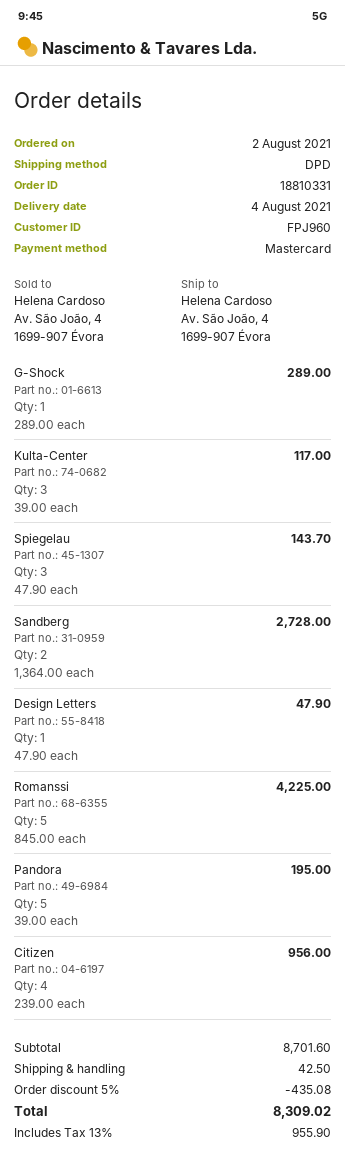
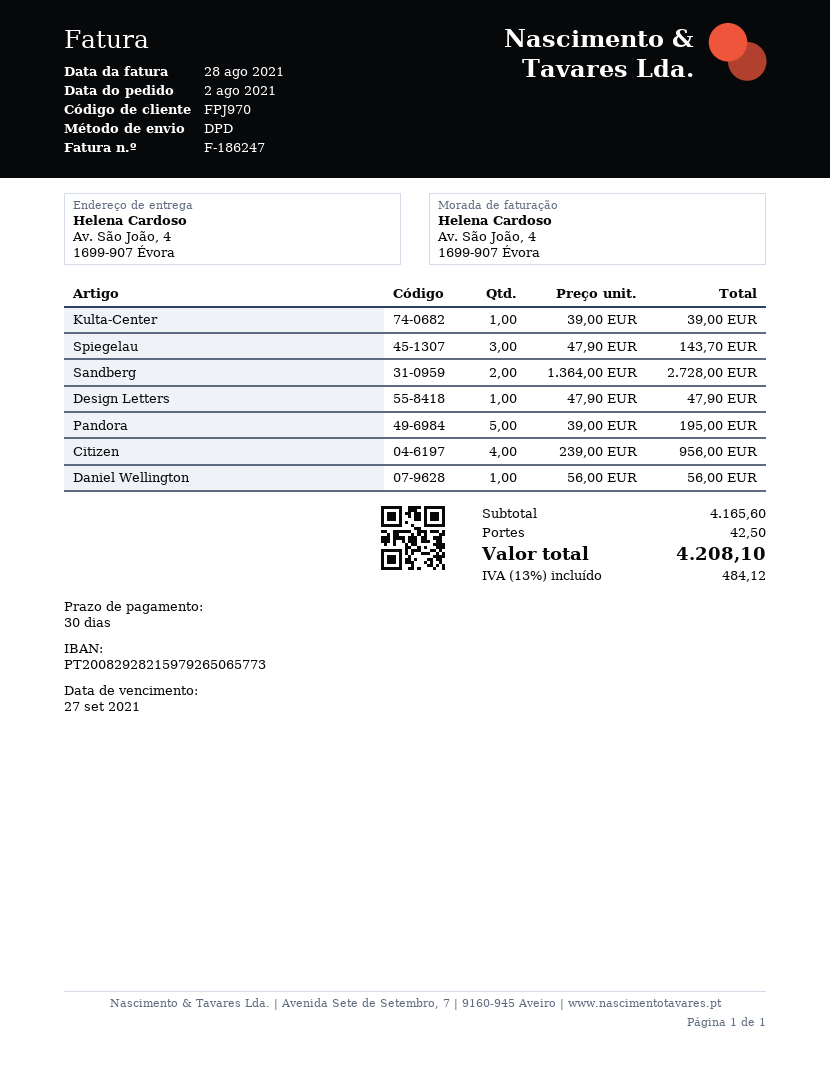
customer number: FPJ960 -> FPJ970
G-Shock: 1 x 289.00 = 289.00 -> none
Kulta-Center: 3 x 39.00 = 117.00 -> 1 x 39.00 = 39.00
Romanssi: 5 x 845.00 = 4225.00 -> none
Daniel Wellington: none -> 1 x 56.00 = 56.00
subtotal: 8701.60 -> 4165.60
discount: 5% = 435.08 -> none
tax: 13% = 955.90 -> 13% = 484.12
total: 8309.02 -> 4208.10

